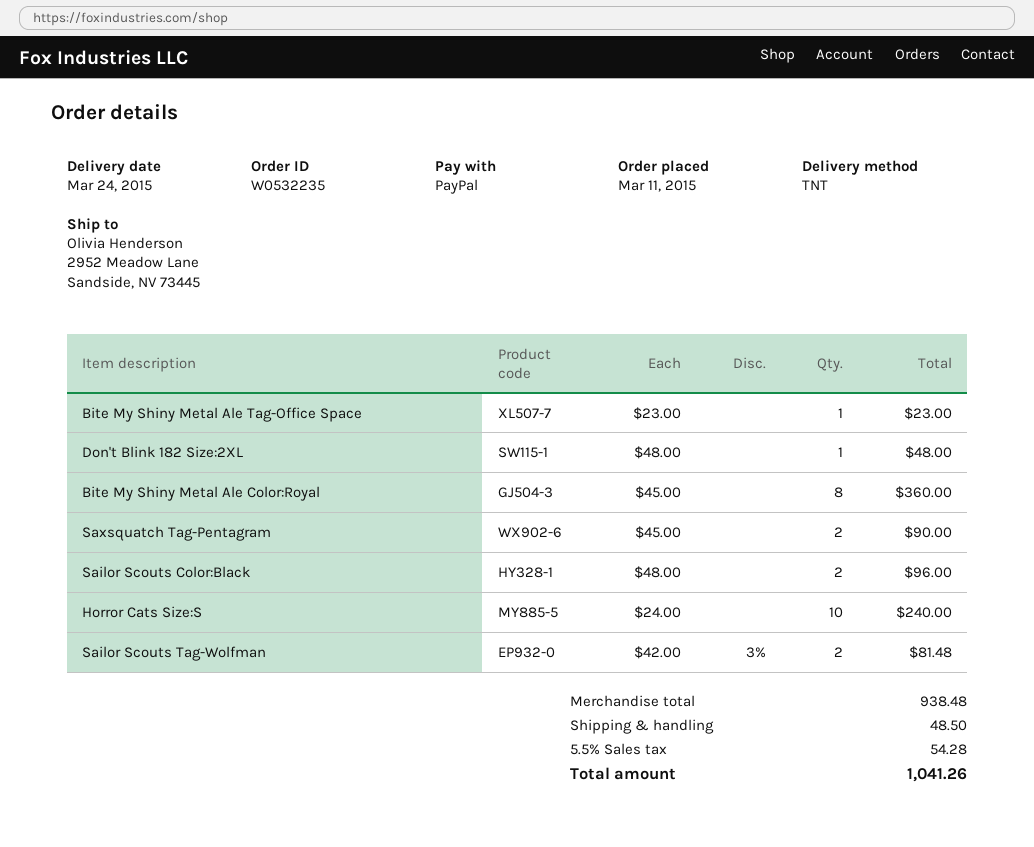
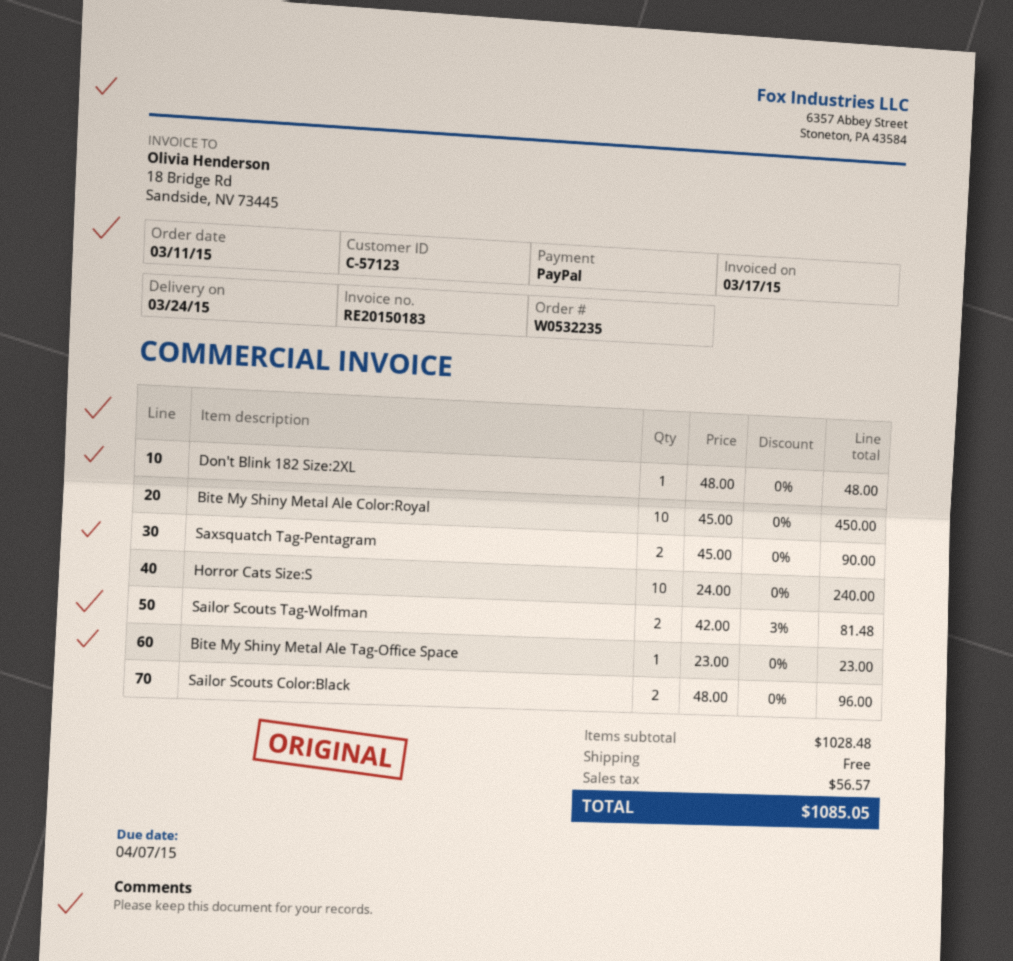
Bite My Shiny Metal Ale Color:Royal: 8 x 45.00 = 360.00 -> 10 x 45.00 = 450.00
subtotal: 938.48 -> 1028.48
shipping: 48.50 -> 0.00
tax: 54.28 -> 56.57
total: 1041.26 -> 1085.05

